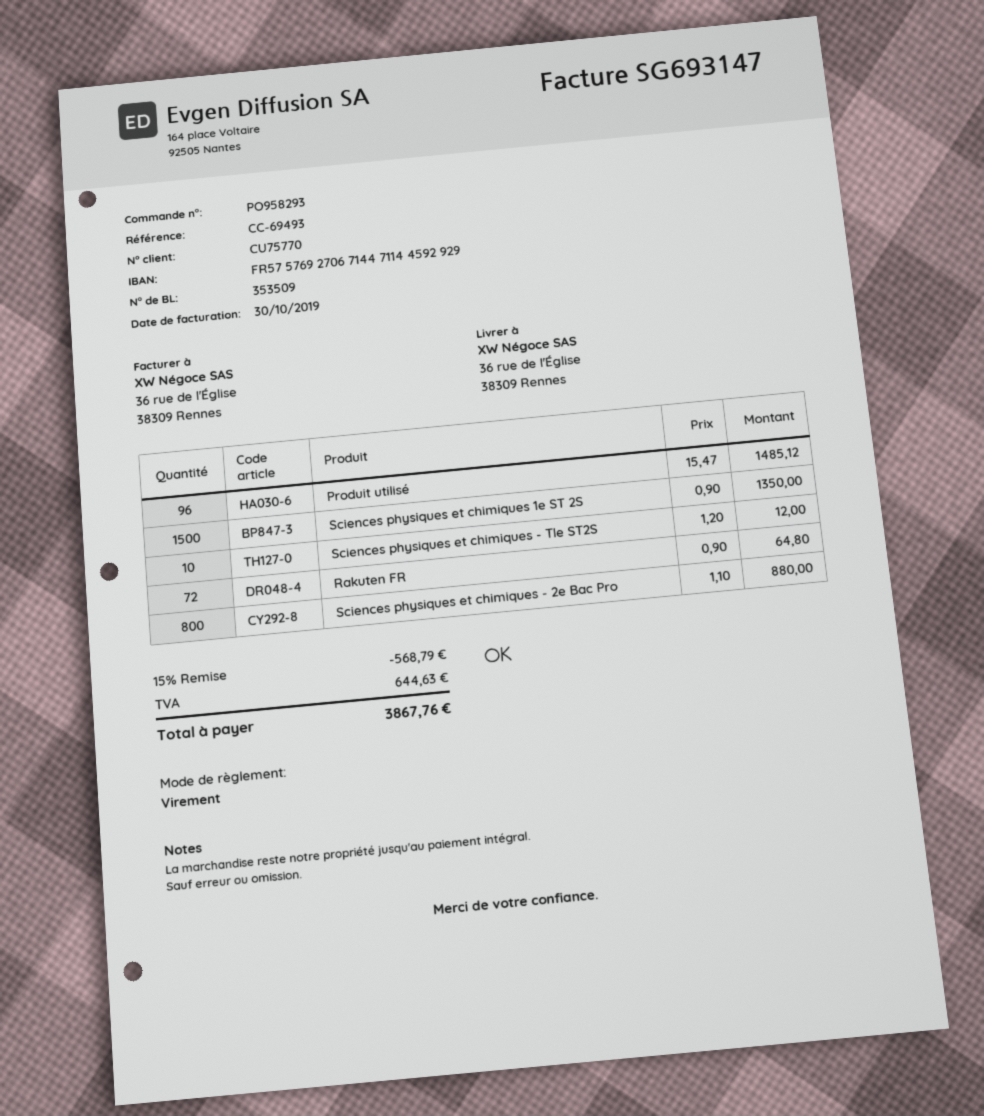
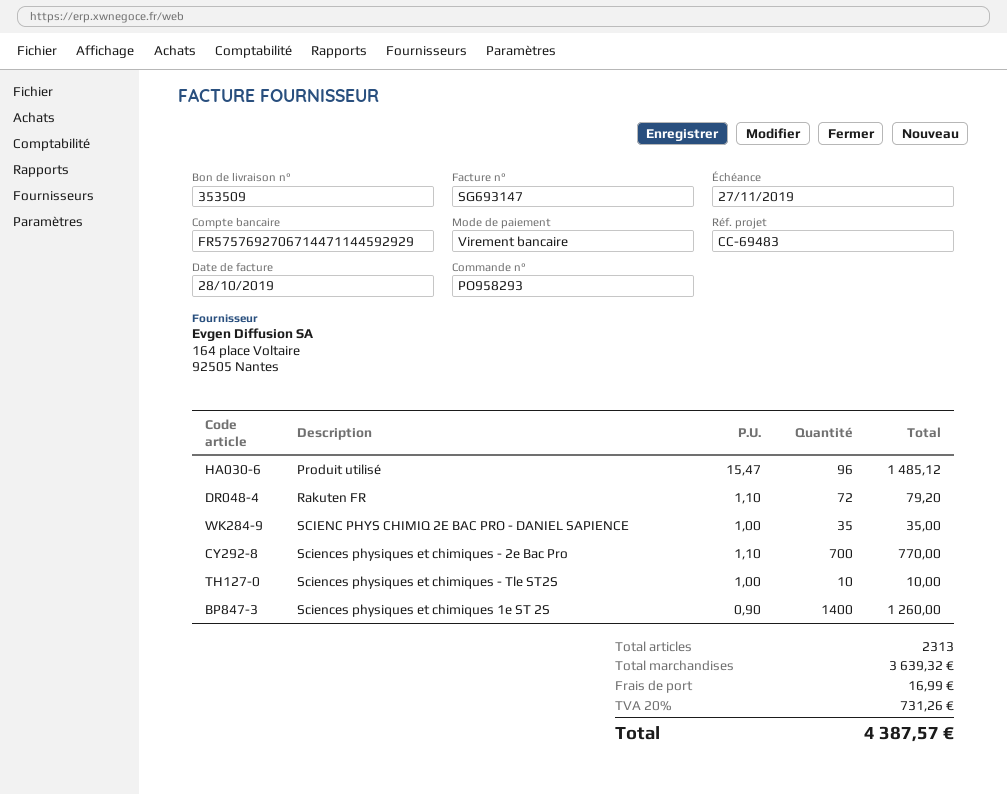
invoice date: 2019-10-30 -> 2019-10-28
reference: CC-69493 -> CC-69483
Sciences physiques et chimiques 1e ST 2S: 1500 x 0.90 = 1350.00 -> 1400 x 0.90 = 1260.00
Sciences physiques et chimiques - Tle ST2S: 10 x 1.20 = 12.00 -> 10 x 1.00 = 10.00
Rakuten FR: 72 x 0.90 = 64.80 -> 72 x 1.10 = 79.20
Sciences physiques et chimiques - 2e Bac Pro: 800 x 1.10 = 880.00 -> 700 x 1.10 = 770.00
SCIENC PHYS CHIMIQ 2E BAC PRO - DANIEL SAPIENCE: none -> 35 x 1.00 = 35.00
discount: 15% = 568.79 -> none
shipping: none -> 16.99
tax: 644.63 -> 731.26
total: 3867.76 -> 4387.57

